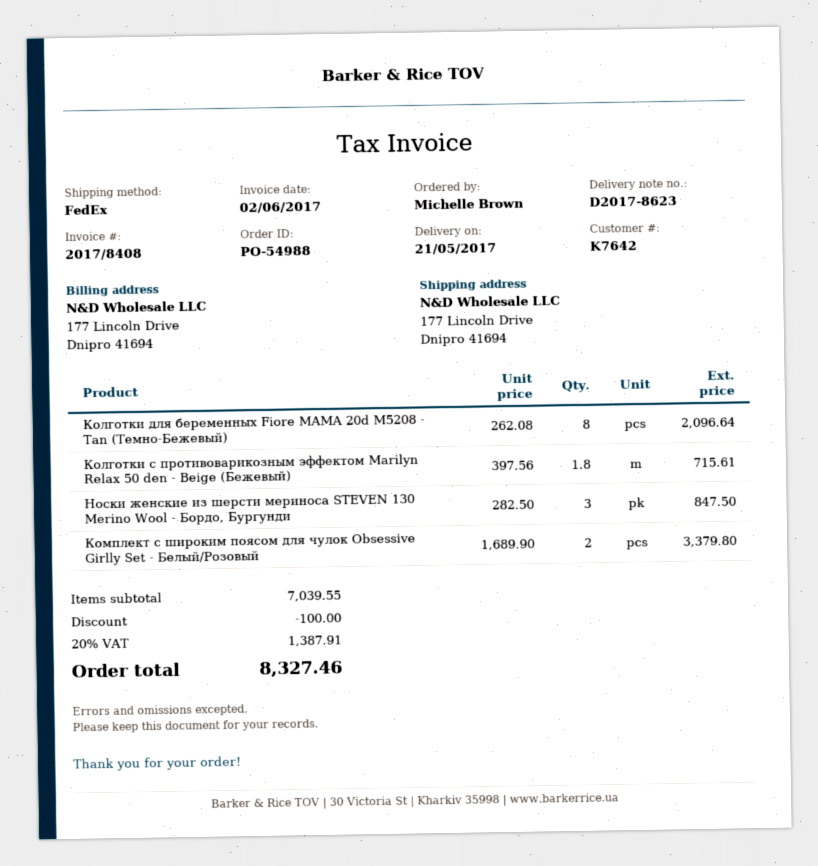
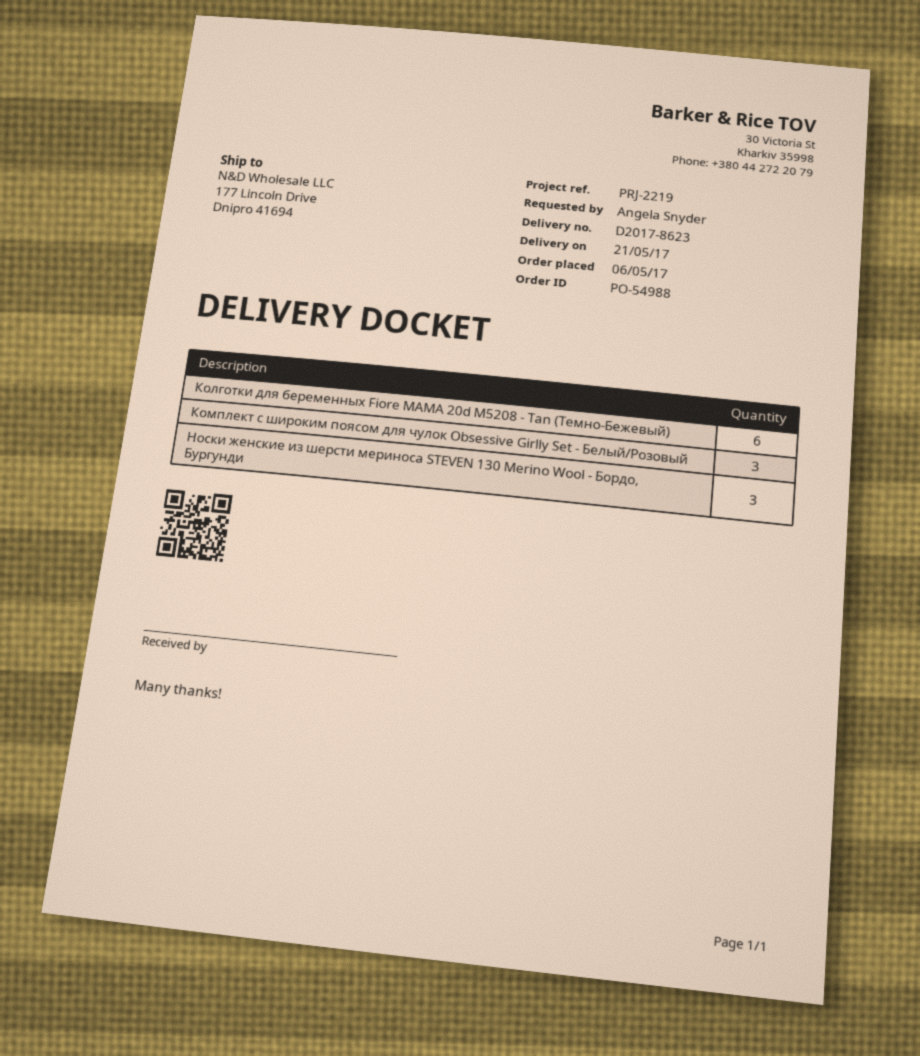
ordered by: Michelle Brown -> Angela Snyder
Колготки для беременных Fiore MAMA 20d M5208 - Tan (Темно-Бежевый): 8 -> 6
Колготки с противоварикозным эффектом Marilyn Relax 50 den - Beige (Бежевый): 1.8 -> none
Комплект с широким поясом для чулок Obsessive Girlly Set - Белый/Розовый: 2 -> 3

